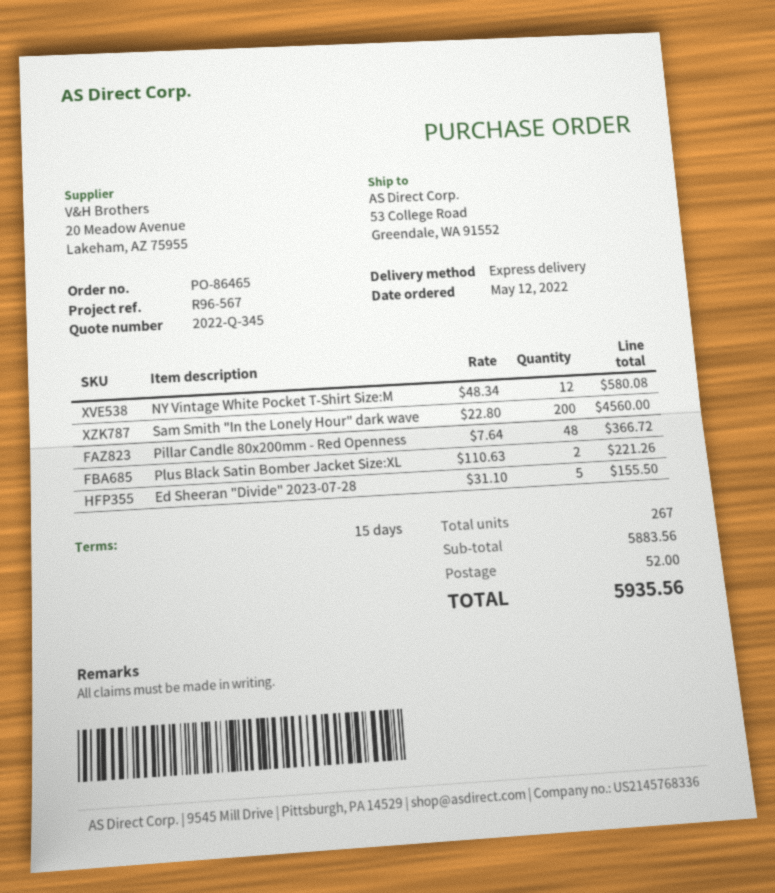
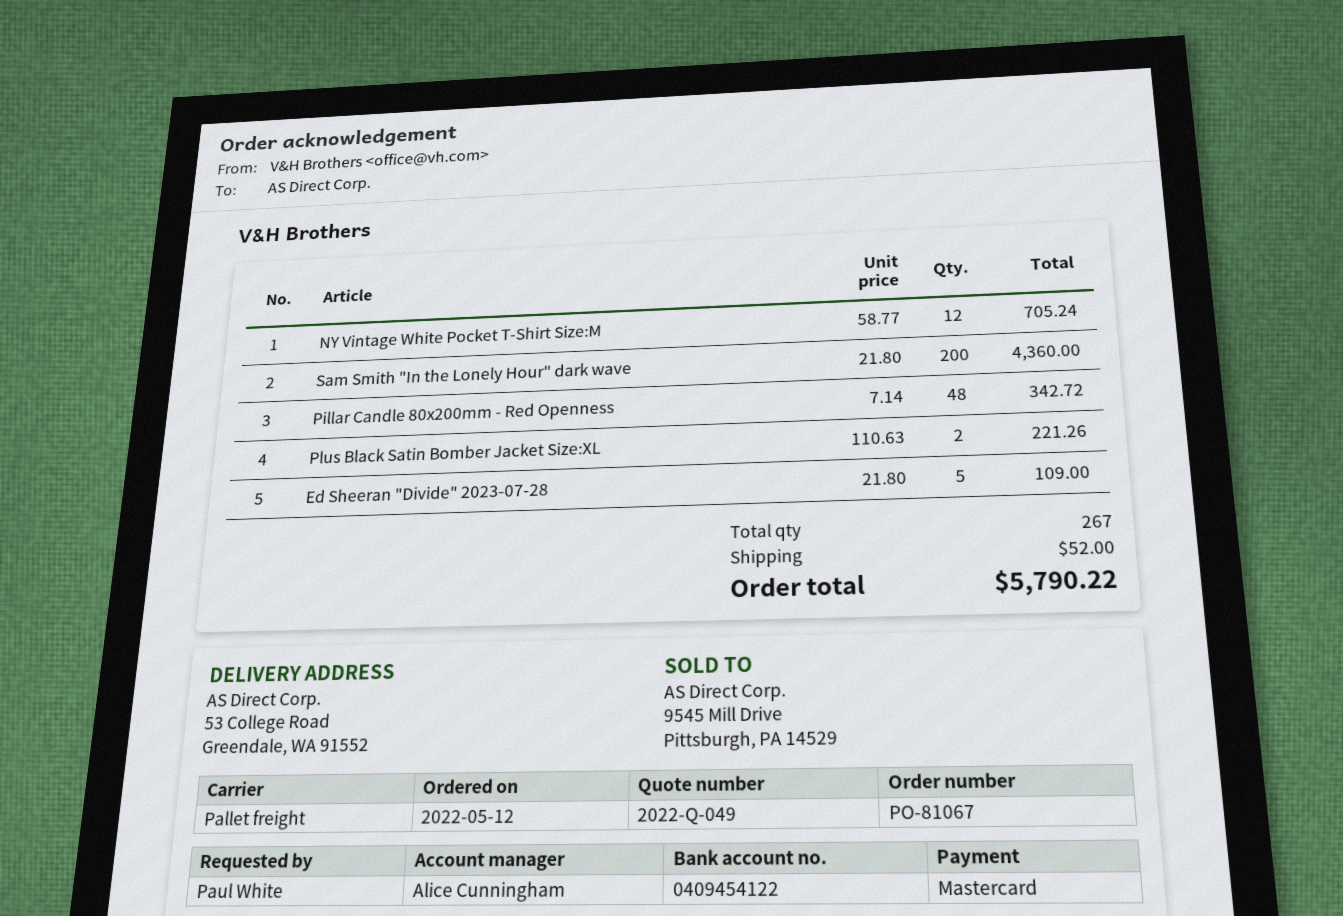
quote number: 2022-Q-345 -> 2022-Q-049
order number: PO-86465 -> PO-81067
shipping method: express -> pallet freight
NY Vintage White Pocket T-Shirt Size:M: 12 x 48.34 = 580.08 -> 12 x 58.77 = 705.24
Sam Smith "In the Lonely Hour" dark wave: 200 x 22.80 = 4560.00 -> 200 x 21.80 = 4360.00
Pillar Candle 80x200mm - Red Openness: 48 x 7.64 = 366.72 -> 48 x 7.14 = 342.72
Ed Sheeran "Divide" 2023-07-28: 5 x 31.10 = 155.50 -> 5 x 21.80 = 109.00
total: 5935.56 -> 5790.22

